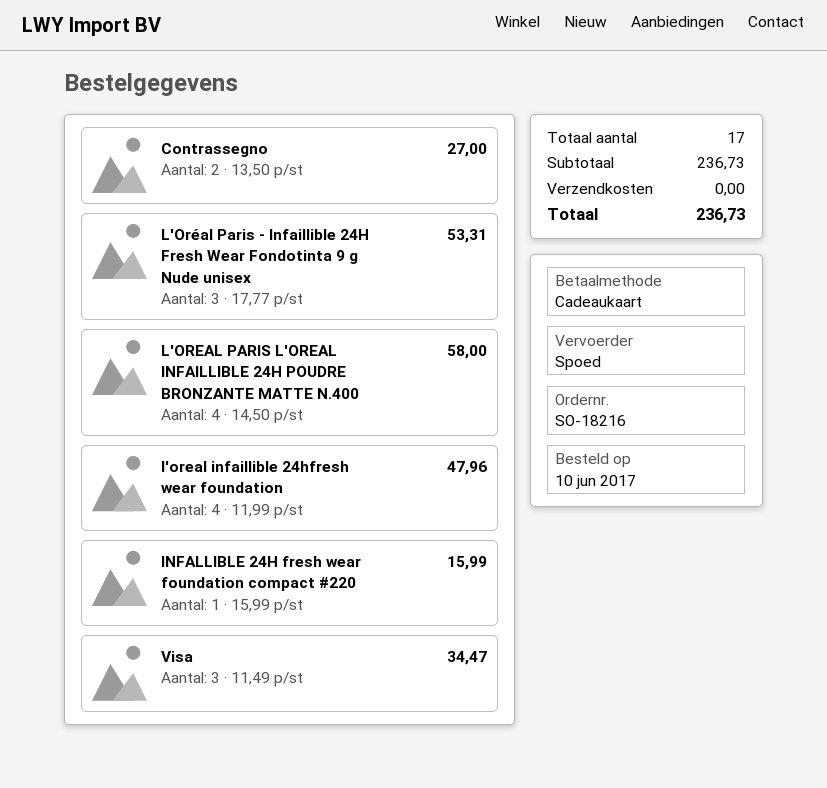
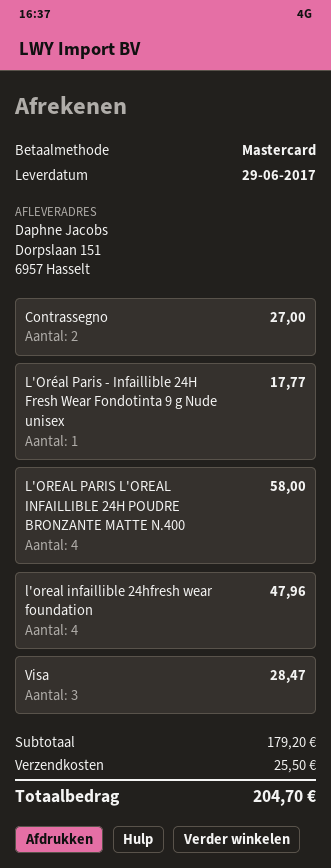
payment method: gift card -> Mastercard
L'Oréal Paris - Infaillible 24H Fresh Wear Fondotinta 9 g Nude unisex: 3 for 53.31 -> 1 for 17.77
INFALLIBLE 24H fresh wear foundation compact #220: 1 for 15.99 -> none
Visa: 3 for 34.47 -> 3 for 28.47
subtotal: 236.73 -> 179.20
shipping: 0.00 -> 25.50
total: 236.73 -> 204.70

